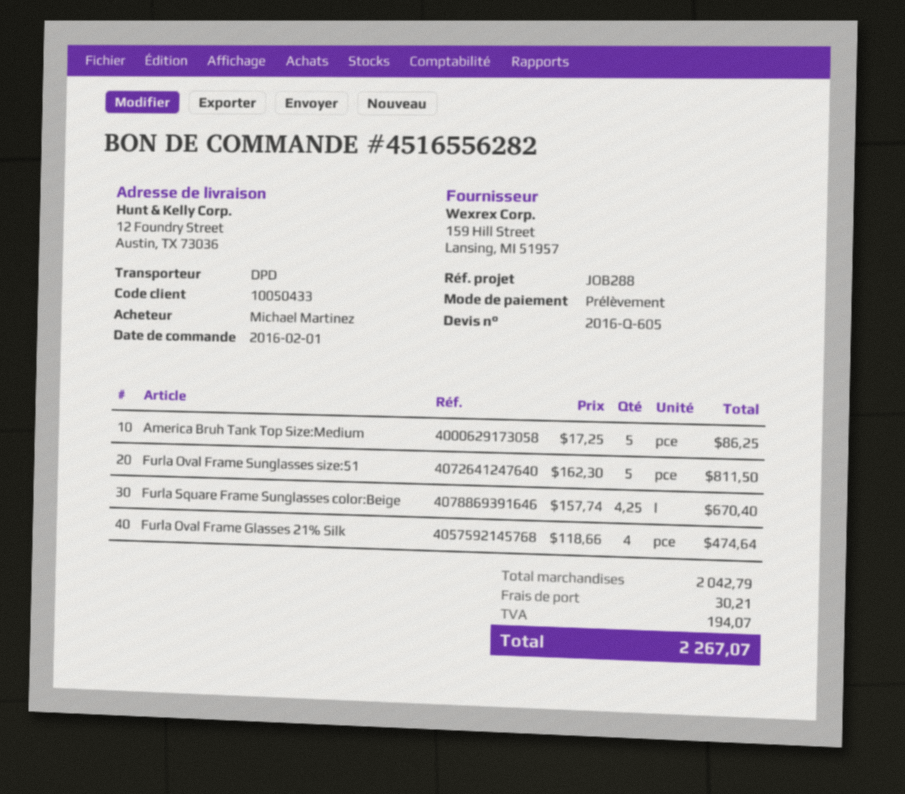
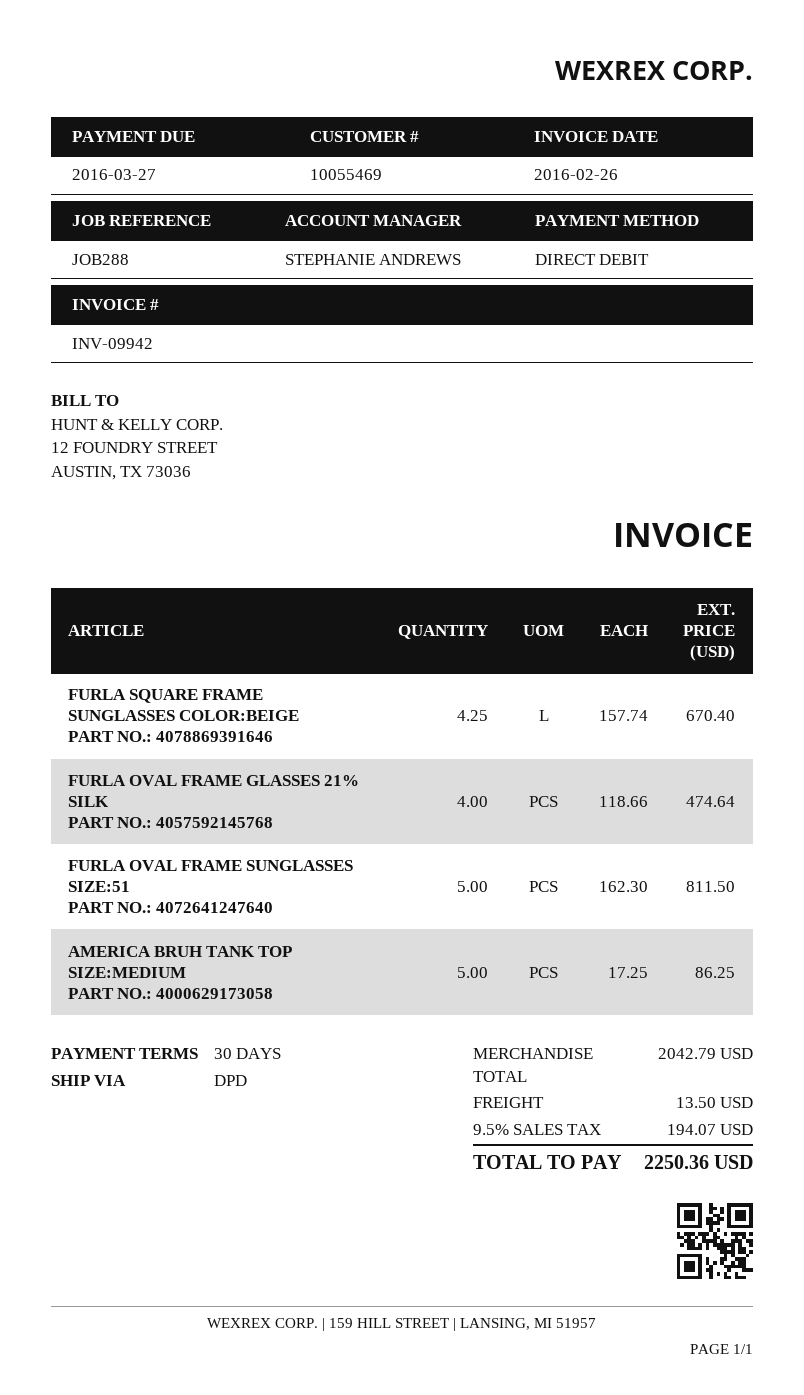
customer number: 10050433 -> 10055469
shipping: 30.21 -> 13.50
total: 2267.07 -> 2250.36

